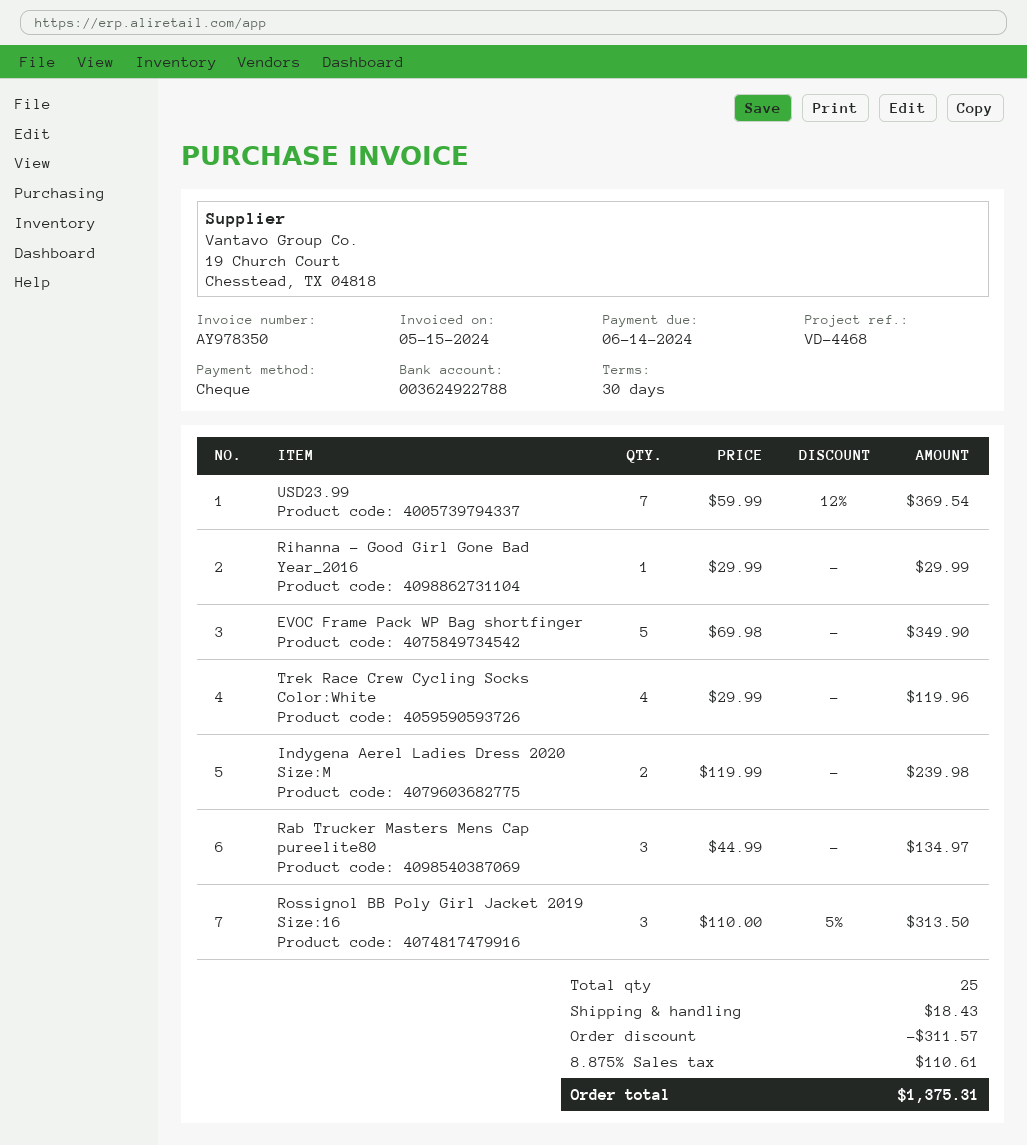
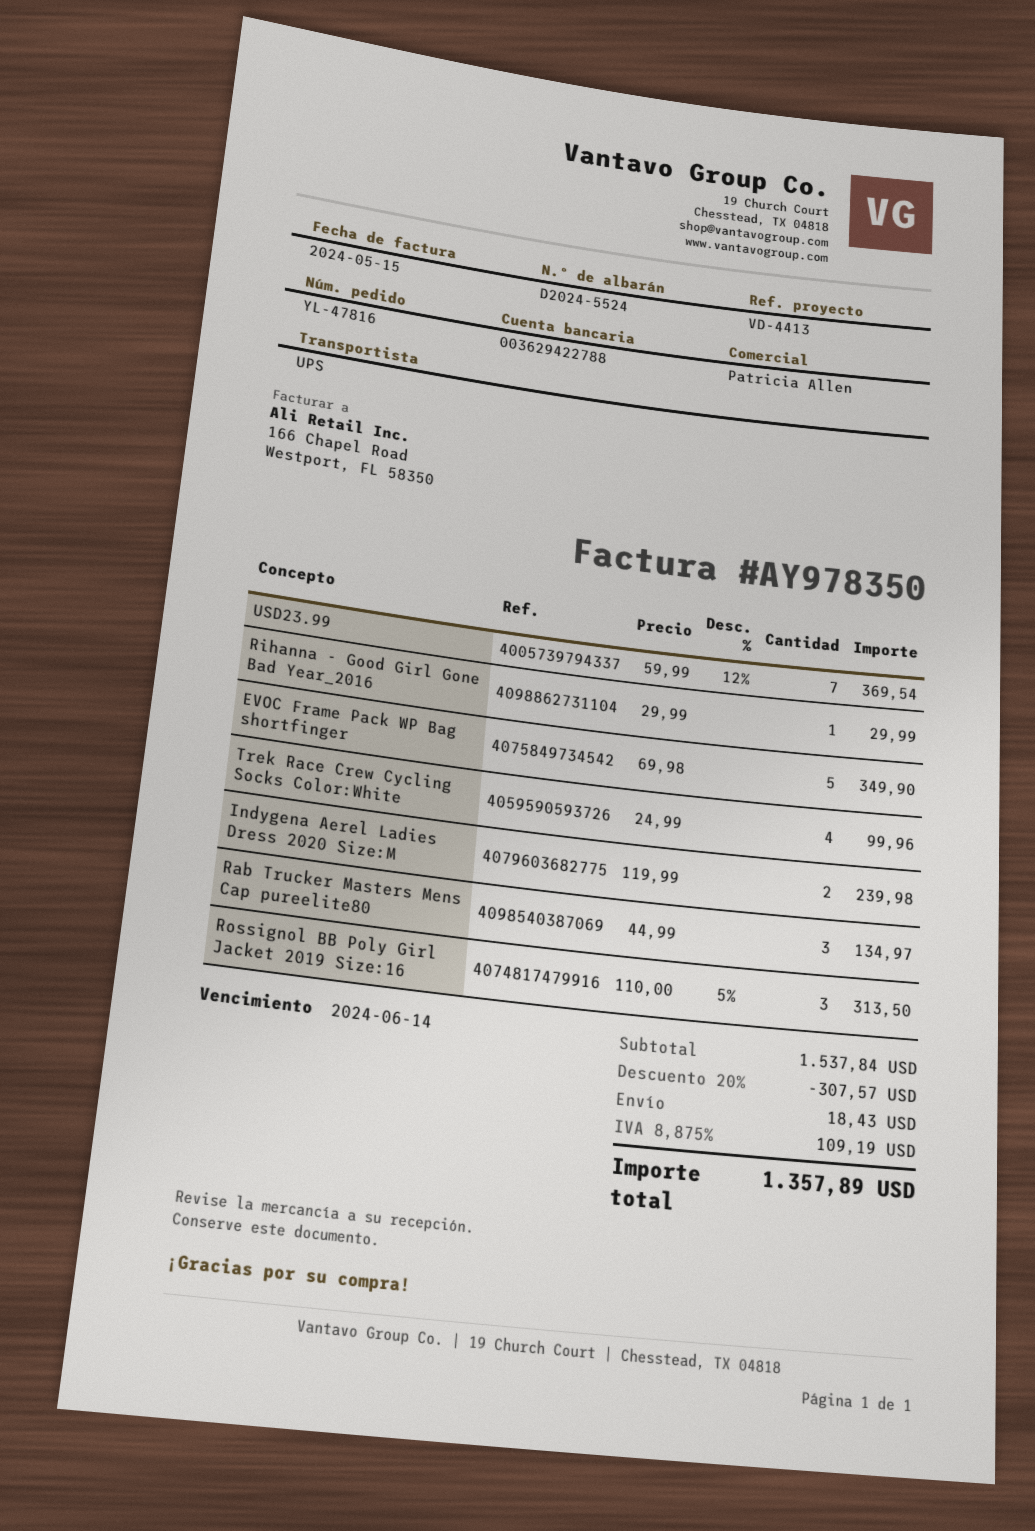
reference: VD-4468 -> VD-4413
bank account: 003624922788 -> 003629422788
Trek Race Crew Cycling Socks Color:White: 4 x 29.99 = 119.96 -> 4 x 24.99 = 99.96
discount: 311.57 -> 307.57
tax: 8.875% = 110.61 -> 8.875% = 109.19
total: 1375.31 -> 1357.89

